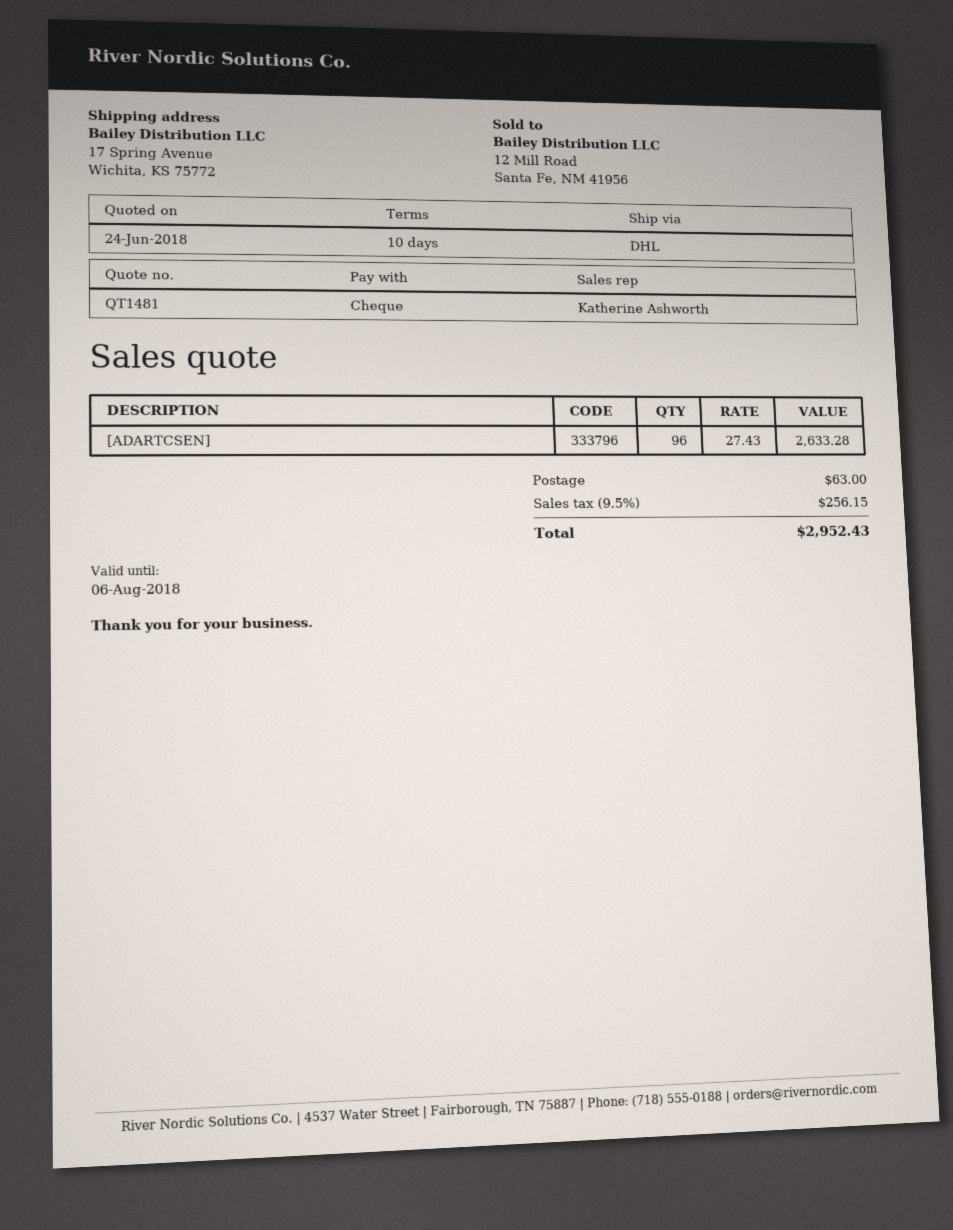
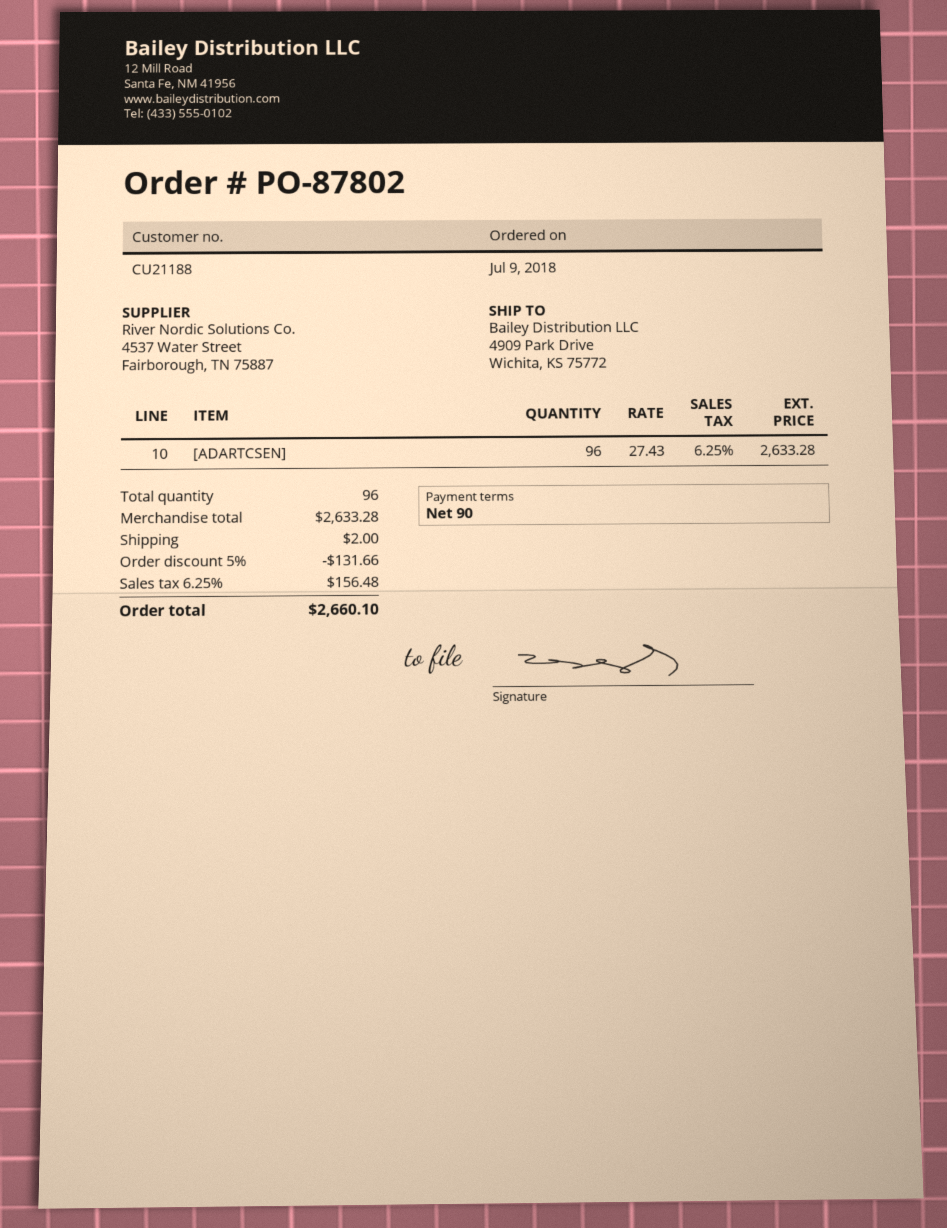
payment terms: 10 days -> 90 days
ship to: 17 Spring Avenue, Wichita, KS 75772 -> 4909 Park Drive, Wichita, KS 75772
discount: none -> 5% = 131.66
shipping: 63.00 -> 2.00
tax: 9.5% = 256.15 -> 6.25% = 156.48
total: 2952.43 -> 2660.10

